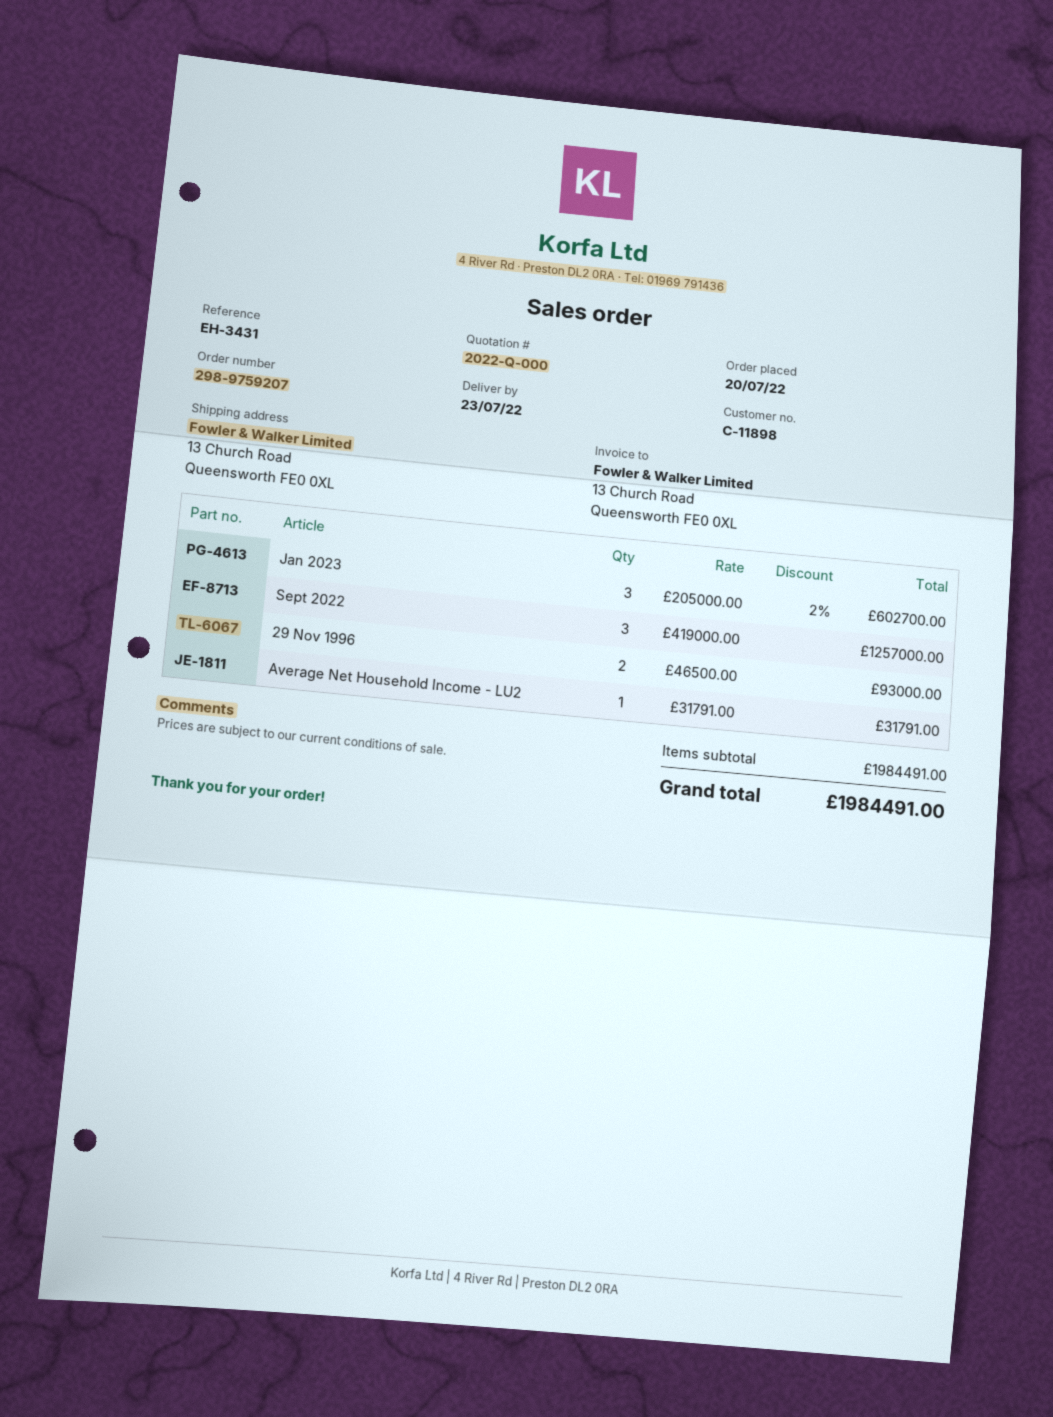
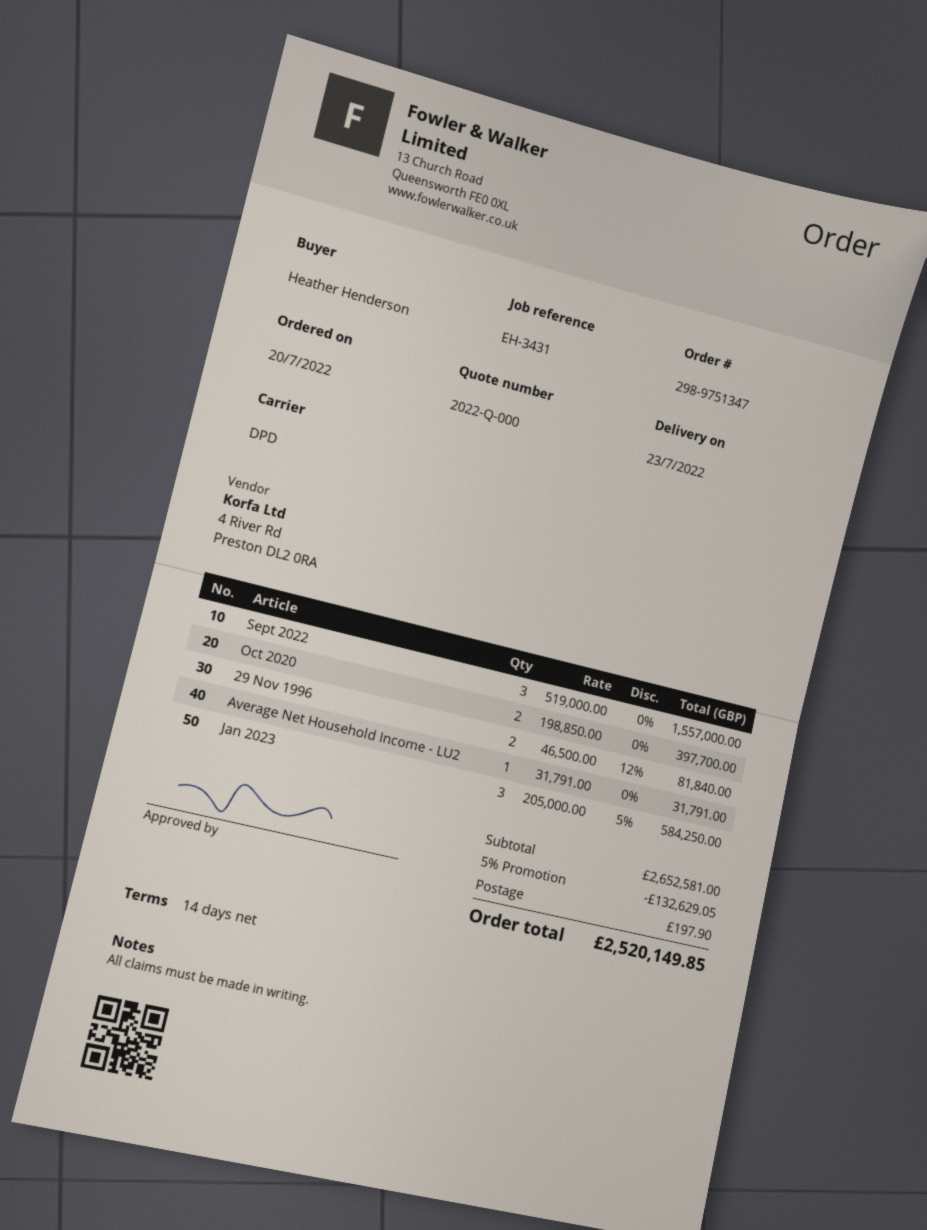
order number: 298-9759207 -> 298-9751347
Jan 2023: 3 x 205000.00 - 2% = 602700.00 -> 3 x 205000.00 - 5% = 584250.00
Sept 2022: 3 x 419000.00 = 1257000.00 -> 3 x 519000.00 = 1557000.00
29 Nov 1996: 2 x 46500.00 = 93000.00 -> 2 x 46500.00 - 12% = 81840.00
Oct 2020: none -> 2 x 198850.00 = 397700.00
subtotal: 1984491.00 -> 2652581.00
discount: none -> 5% = 132629.05
shipping: none -> 197.90
total: 1984491.00 -> 2520149.85

